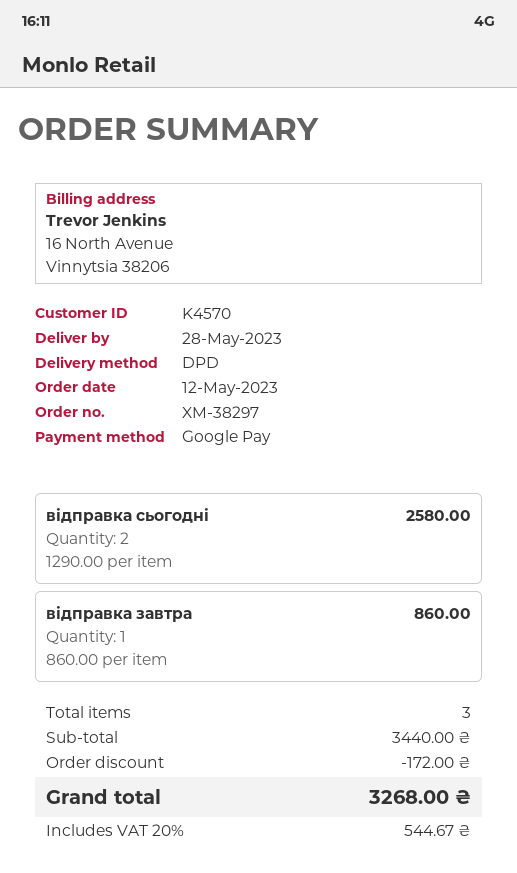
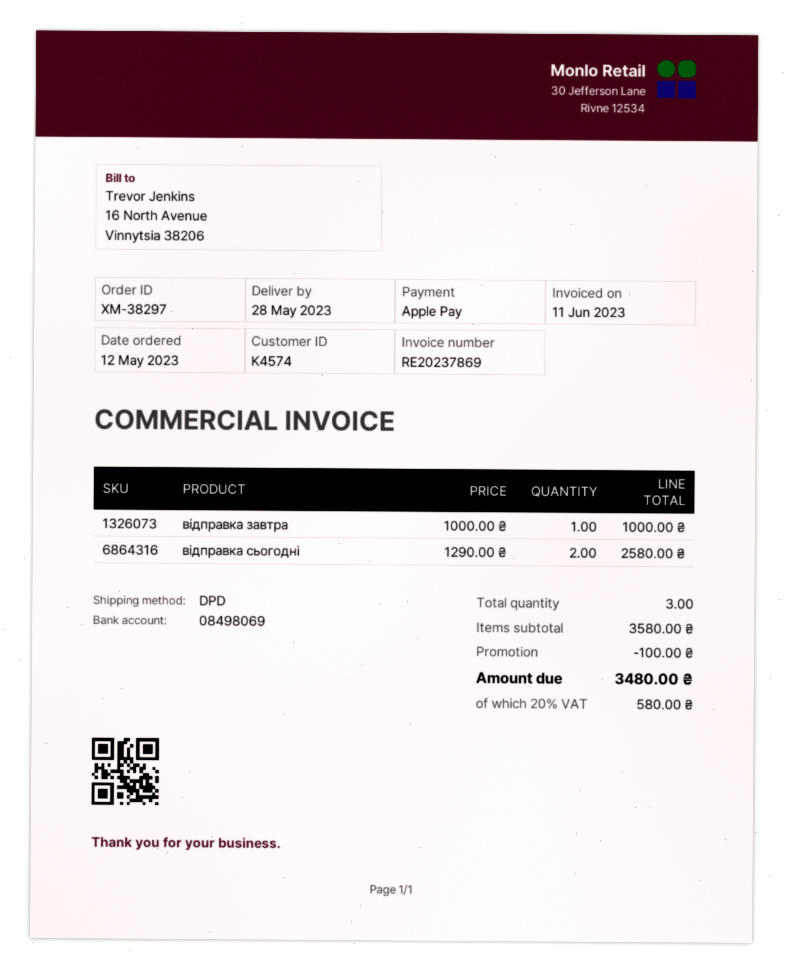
customer number: K4570 -> K4574
payment method: Google Pay -> Apple Pay
відправка завтра: 1 x 860.00 = 860.00 -> 1 x 1000.00 = 1000.00
subtotal: 3440.00 -> 3580.00
discount: 172.00 -> 100.00
tax: 20% = 544.67 -> 20% = 580.00
total: 3268.00 -> 3480.00

